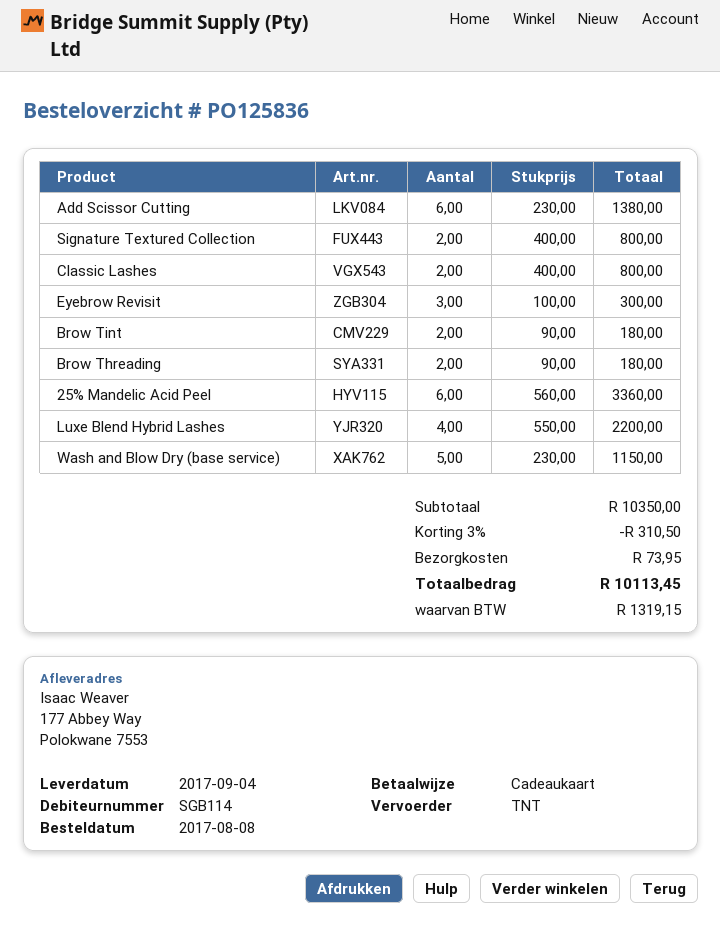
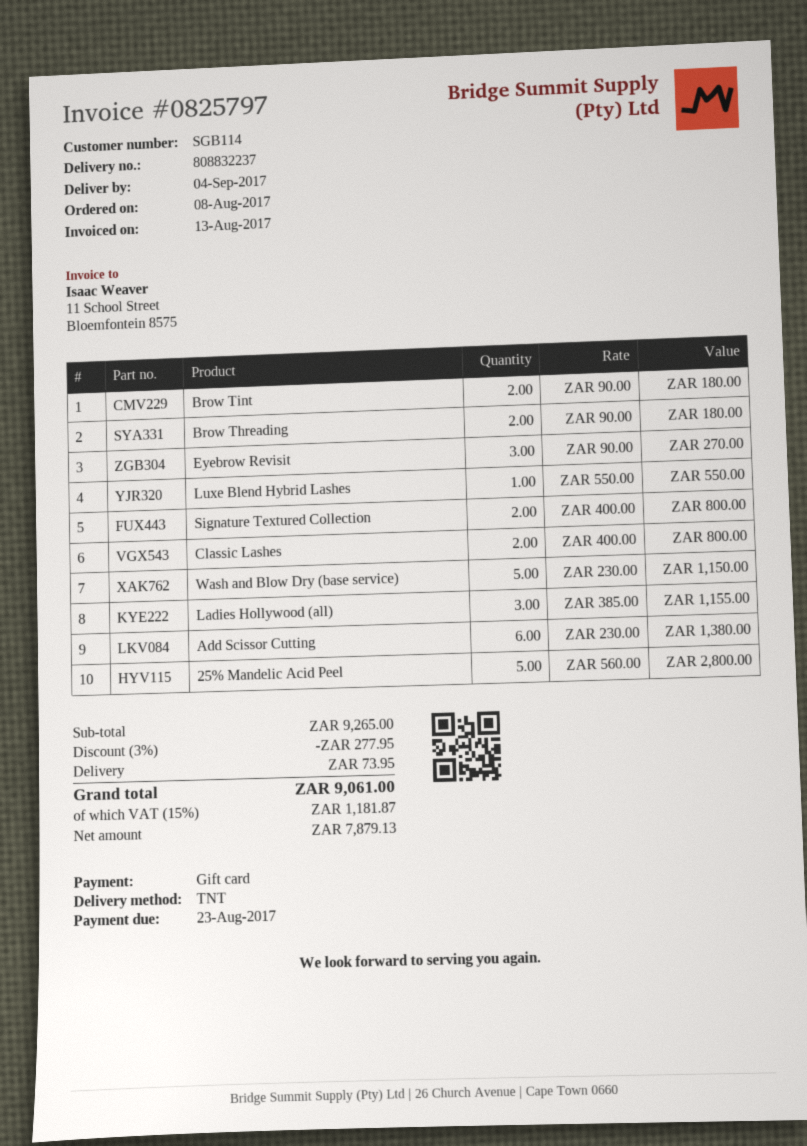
Eyebrow Revisit: 3 x 100.00 = 300.00 -> 3 x 90.00 = 270.00
25% Mandelic Acid Peel: 6 x 560.00 = 3360.00 -> 5 x 560.00 = 2800.00
Luxe Blend Hybrid Lashes: 4 x 550.00 = 2200.00 -> 1 x 550.00 = 550.00
Ladies Hollywood (all): none -> 3 x 385.00 = 1155.00
subtotal: 10350.00 -> 9265.00
discount: 3% = 310.50 -> 3% = 277.95
tax: 1319.15 -> 1181.87
total: 10113.45 -> 9061.00

